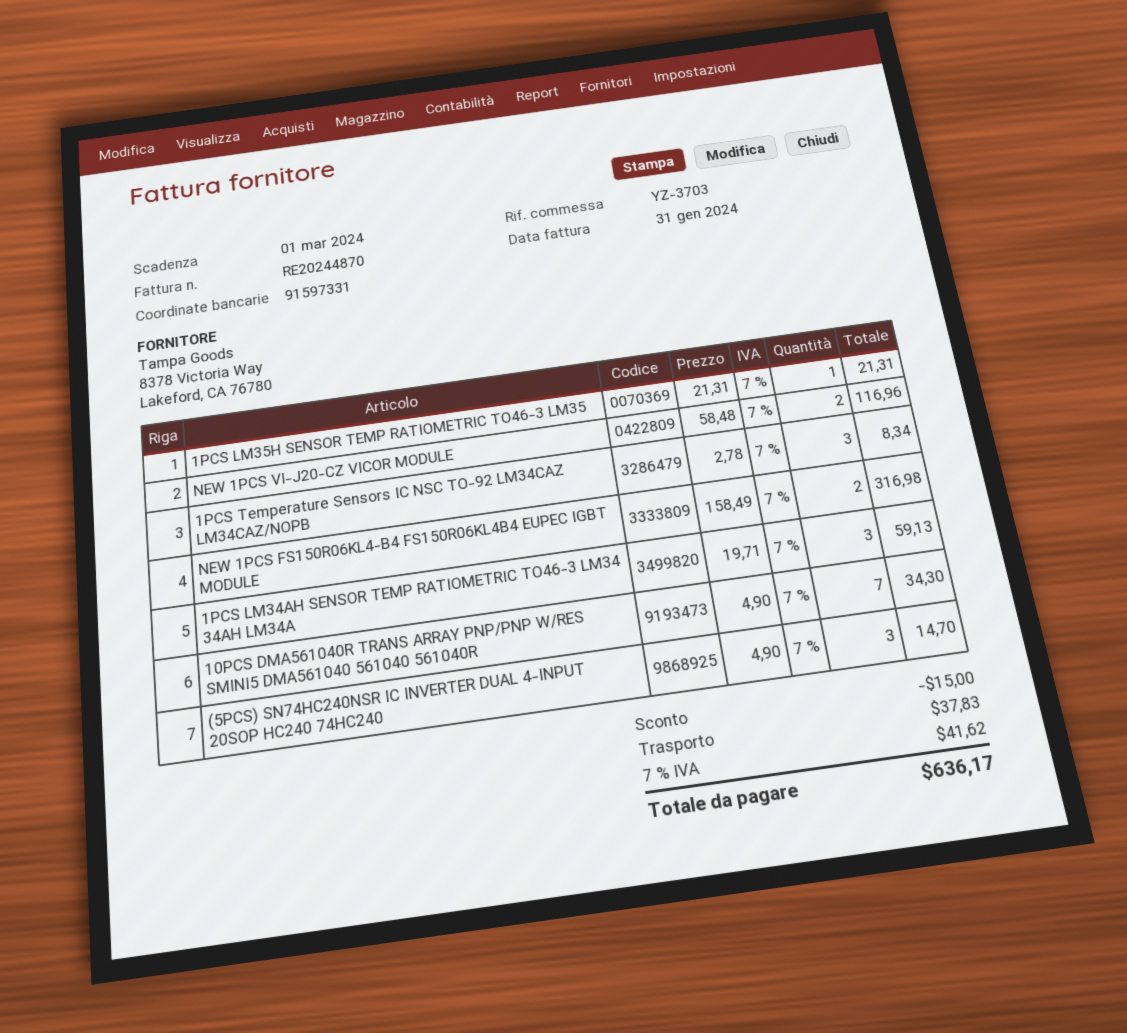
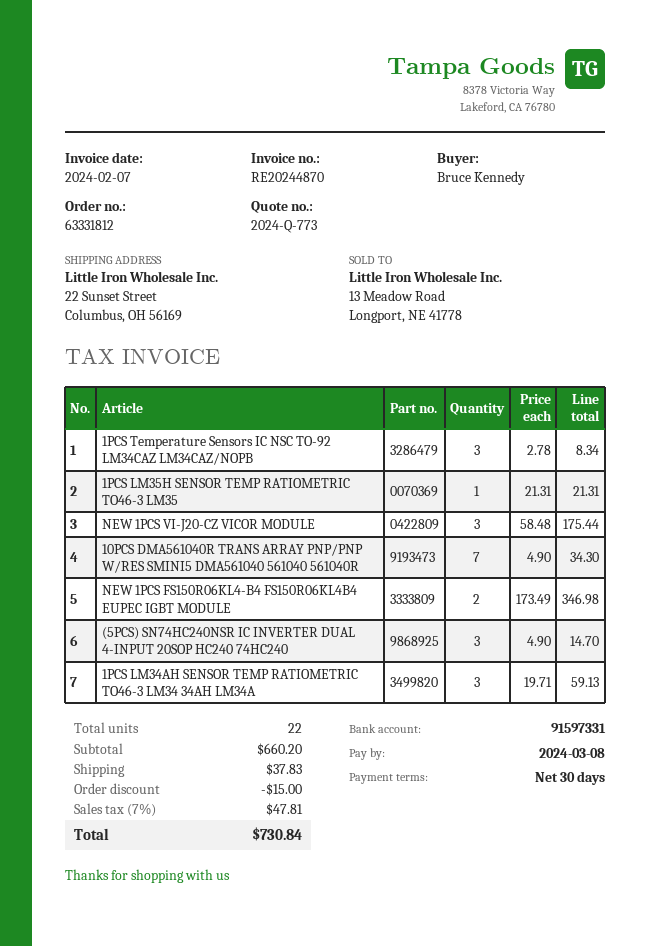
invoice date: 2024-01-31 -> 2024-02-07
due date: 2024-03-01 -> 2024-03-08
NEW 1PCS VI-J20-CZ VICOR MODULE: 2 x 58.48 = 116.96 -> 3 x 58.48 = 175.44
NEW 1PCS FS150R06KL4-B4 FS150R06KL4B4 EUPEC IGBT MODULE: 2 x 158.49 = 316.98 -> 2 x 173.49 = 346.98
tax: 7% = 41.62 -> 7% = 47.81
total: 636.17 -> 730.84

